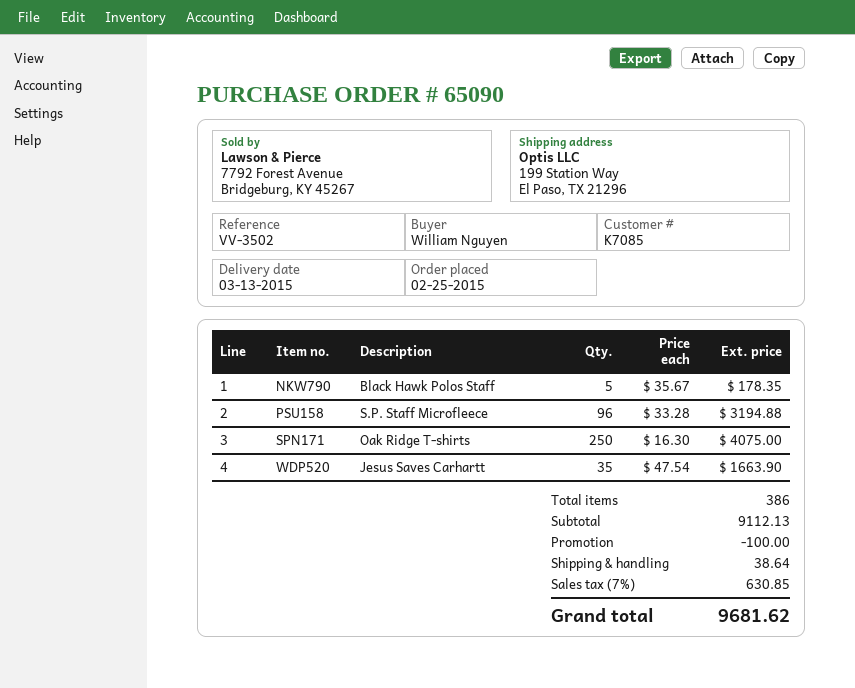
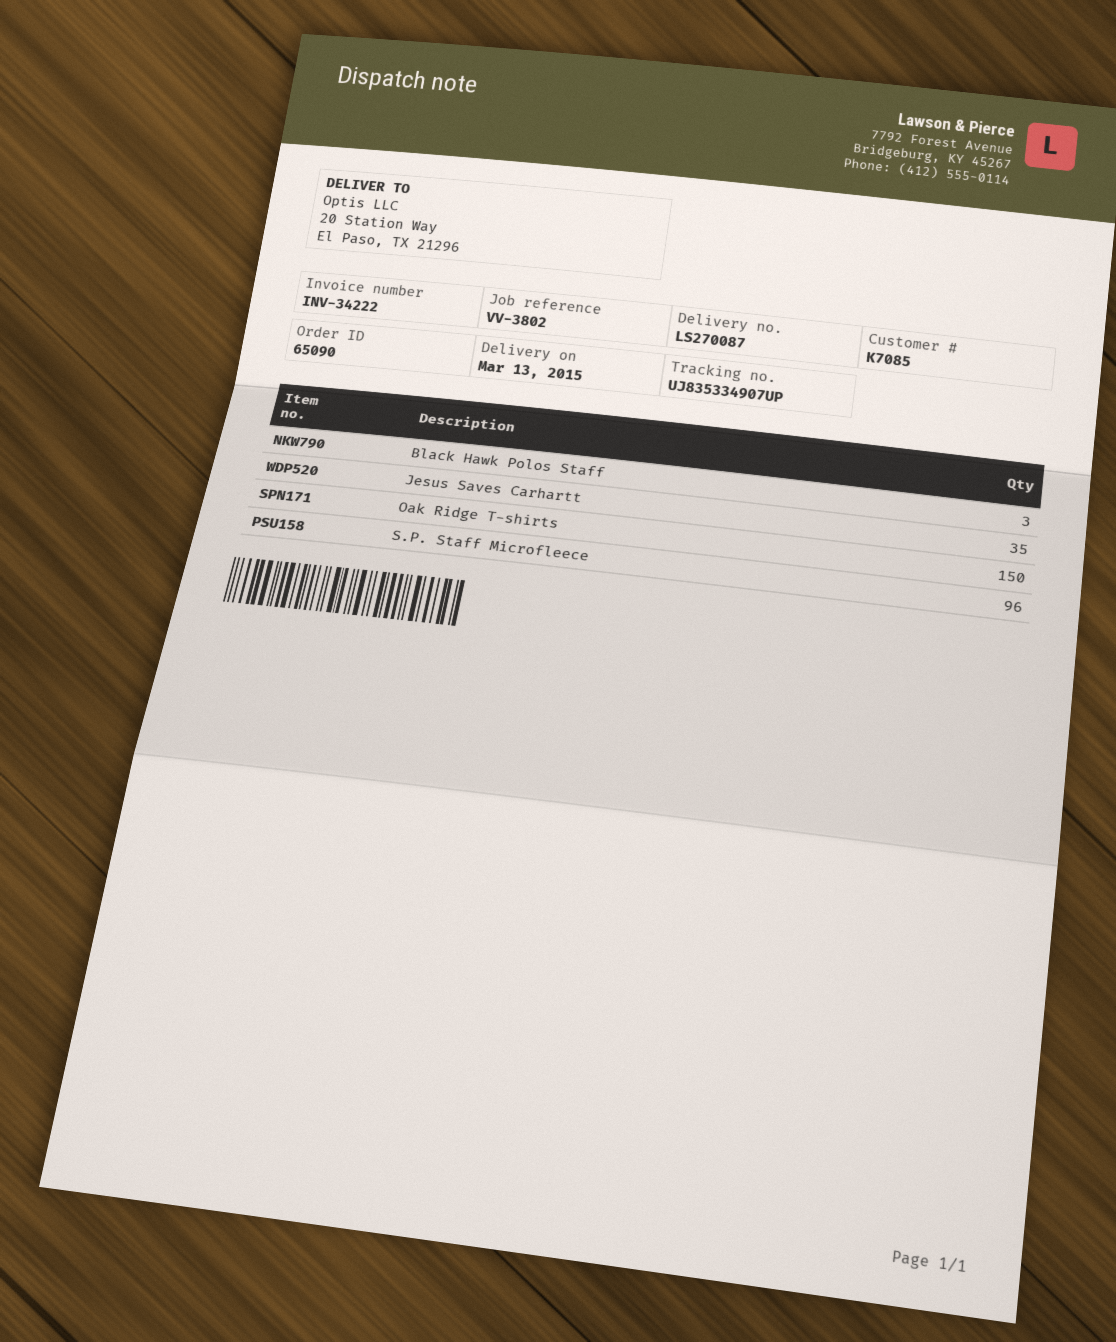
reference: VV-3502 -> VV-3802
ship to: 199 Station Way, El Paso, TX 21296 -> 20 Station Way, El Paso, TX 21296
Black Hawk Polos Staff: 5 -> 3
Oak Ridge T-shirts: 250 -> 150

